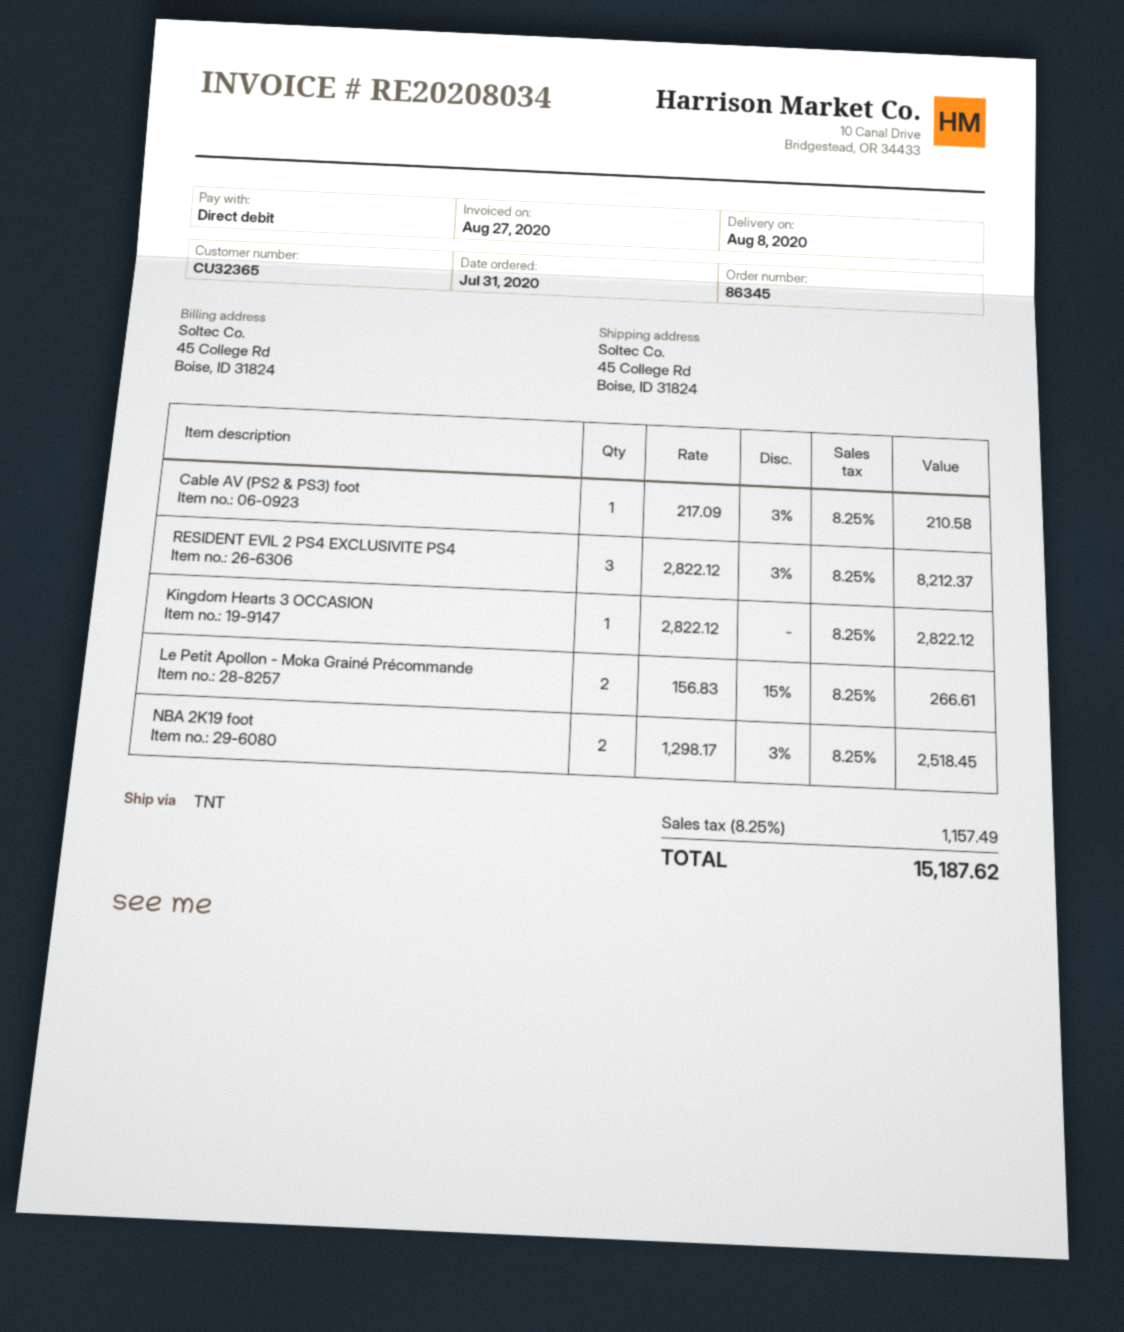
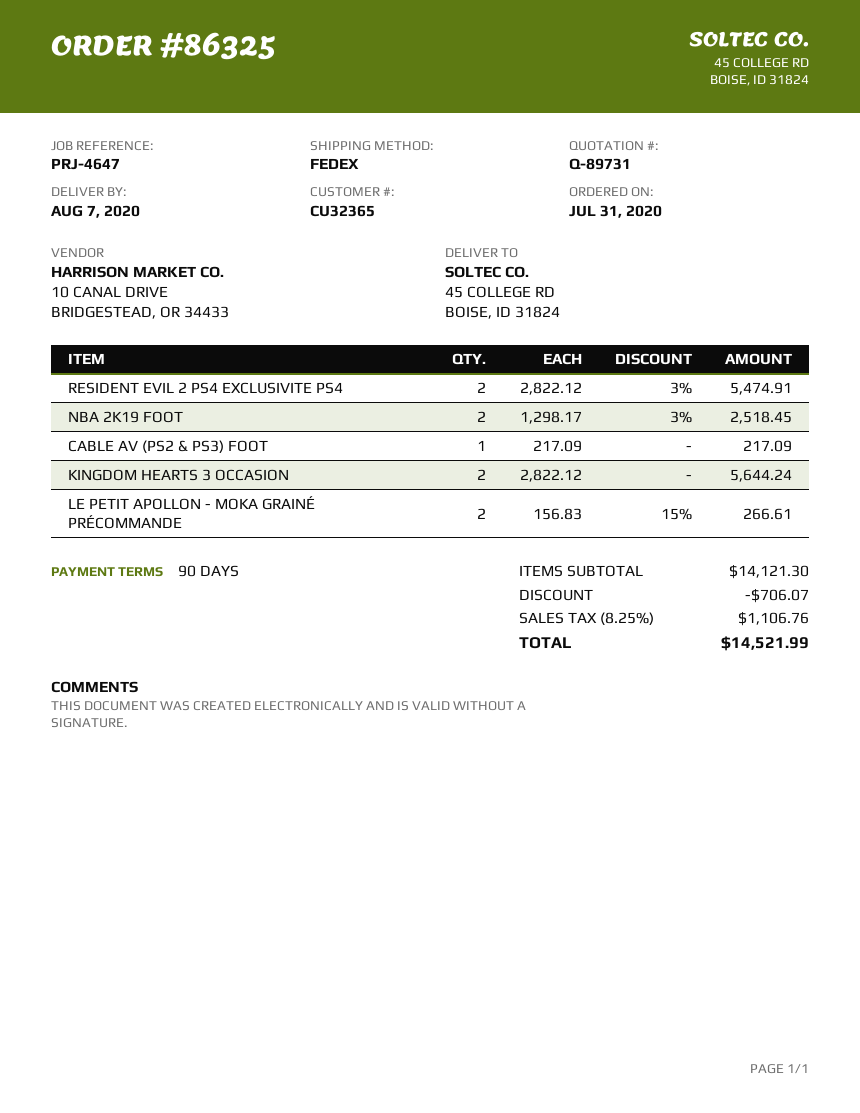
order number: 86345 -> 86325
delivery date: 2020-08-08 -> 2020-08-07
shipping method: TNT -> FedEx
Cable AV (PS2 & PS3) foot: 1 x 217.09 - 3% = 210.58 -> 1 x 217.09 = 217.09
RESIDENT EVIL 2 PS4 EXCLUSIVITE PS4: 3 x 2822.12 - 3% = 8212.37 -> 2 x 2822.12 - 3% = 5474.91
Kingdom Hearts 3 OCCASION: 1 x 2822.12 = 2822.12 -> 2 x 2822.12 = 5644.24
discount: none -> 706.07
tax: 8.25% = 1157.49 -> 8.25% = 1106.76
total: 15187.62 -> 14521.99

